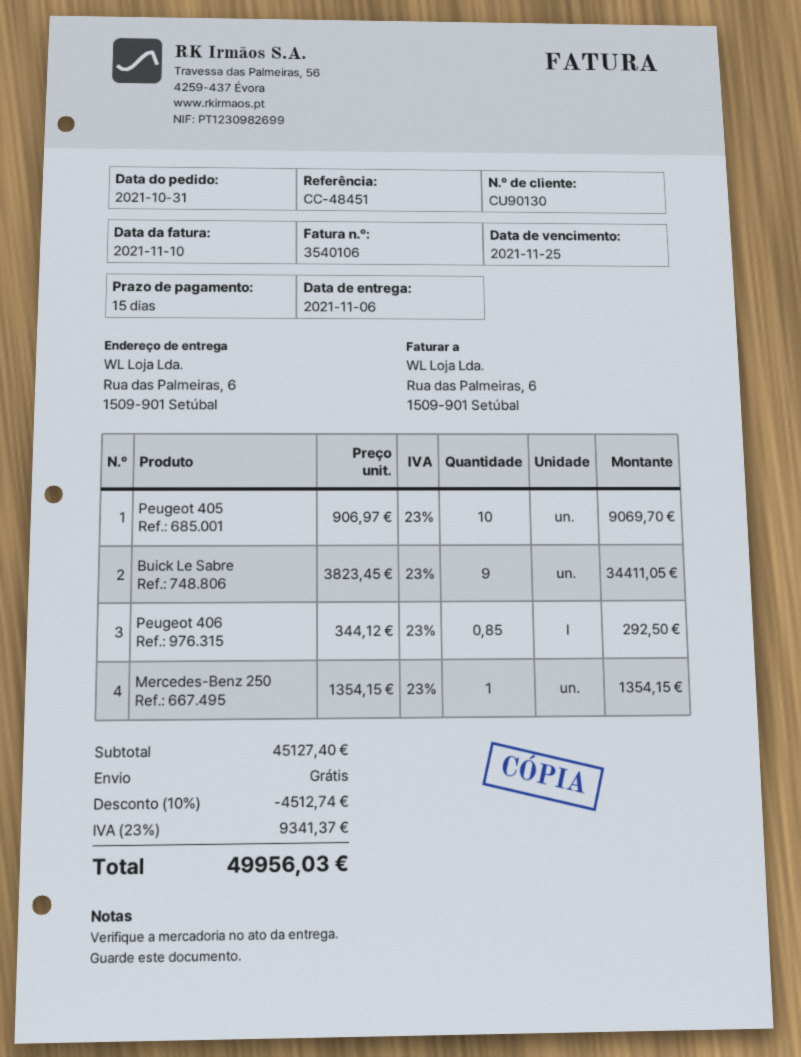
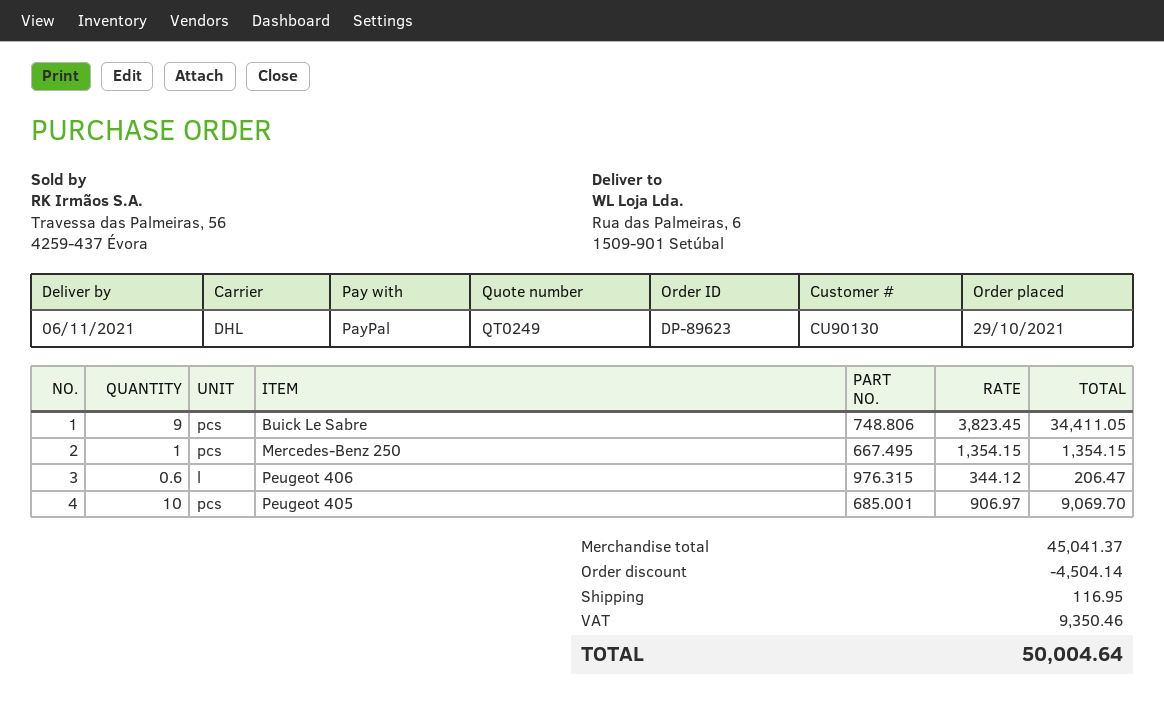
order date: 2021-10-31 -> 2021-10-29
Peugeot 406: 0.85 x 344.12 = 292.50 -> 0.6 x 344.12 = 206.47
subtotal: 45127.40 -> 45041.37
discount: 4512.74 -> 4504.14
shipping: 0.00 -> 116.95
tax: 9341.37 -> 9350.46
total: 49956.03 -> 50004.64

